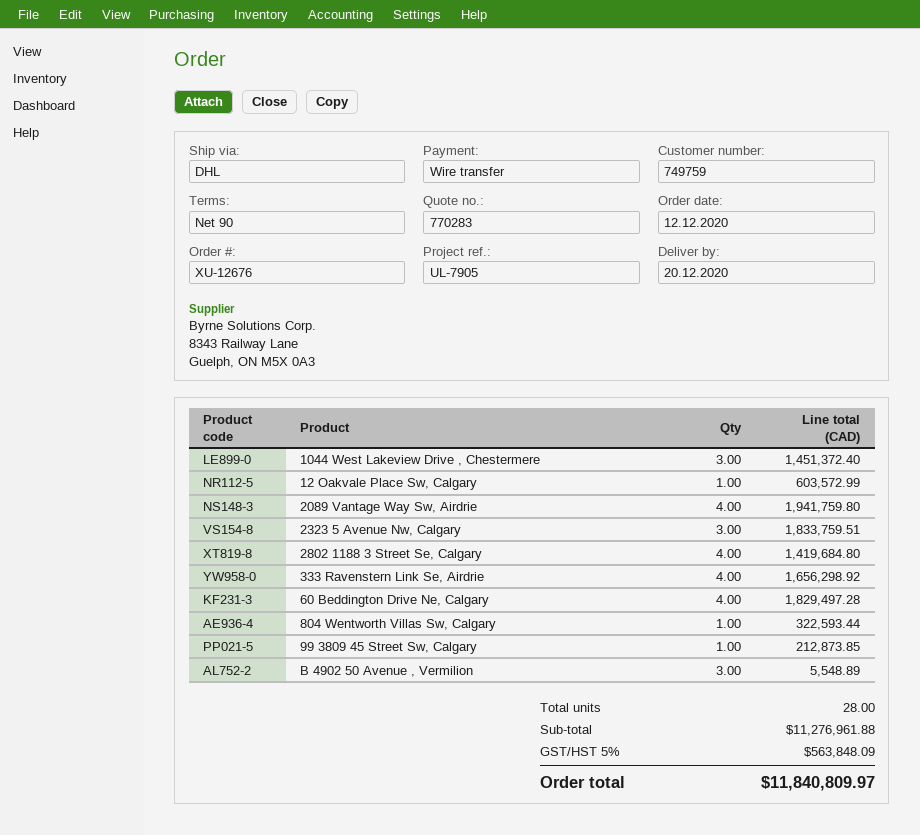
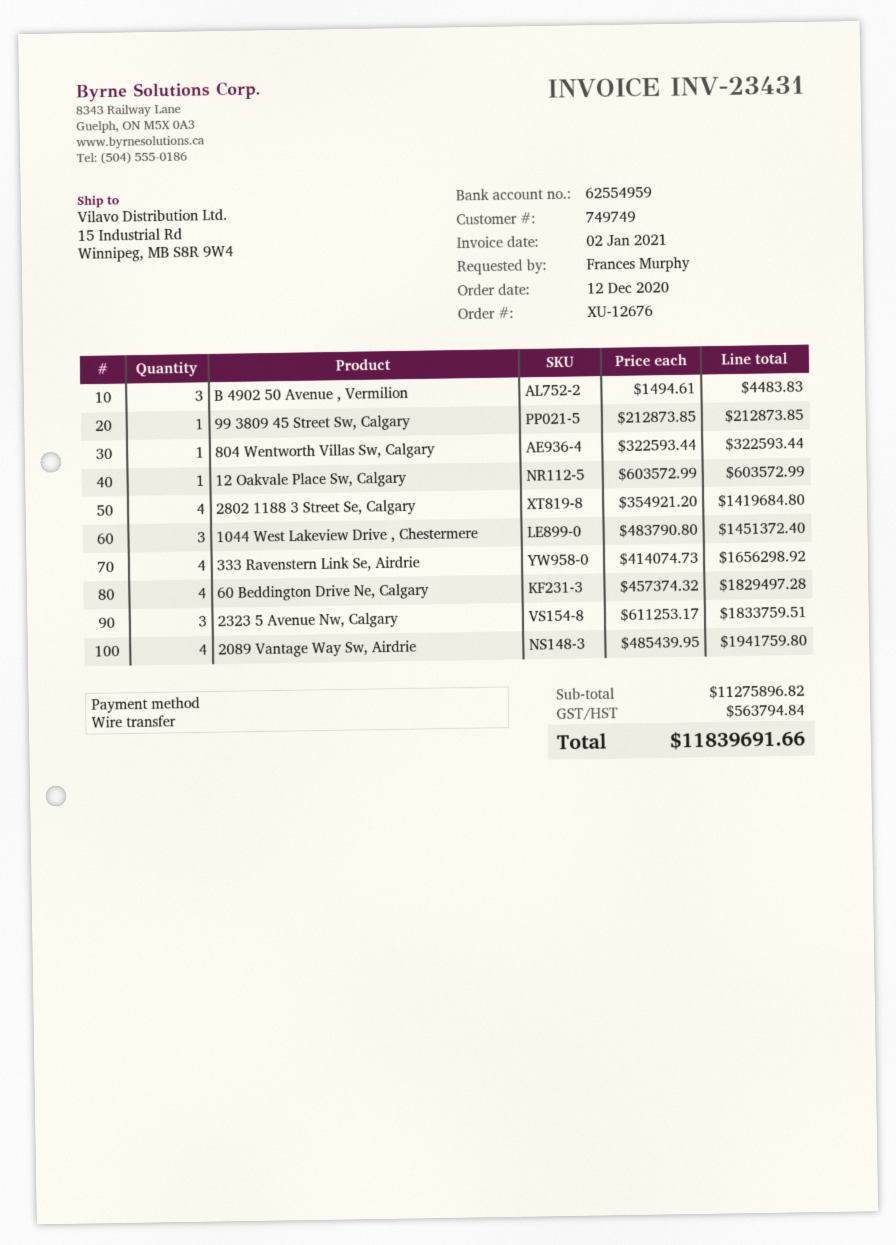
customer number: 749759 -> 749749
B 4902 50 Avenue , Vermilion: 3 for 5548.89 -> 3 for 4483.83
subtotal: 11276961.88 -> 11275896.82
tax: 563848.09 -> 563794.84
total: 11840809.97 -> 11839691.66

